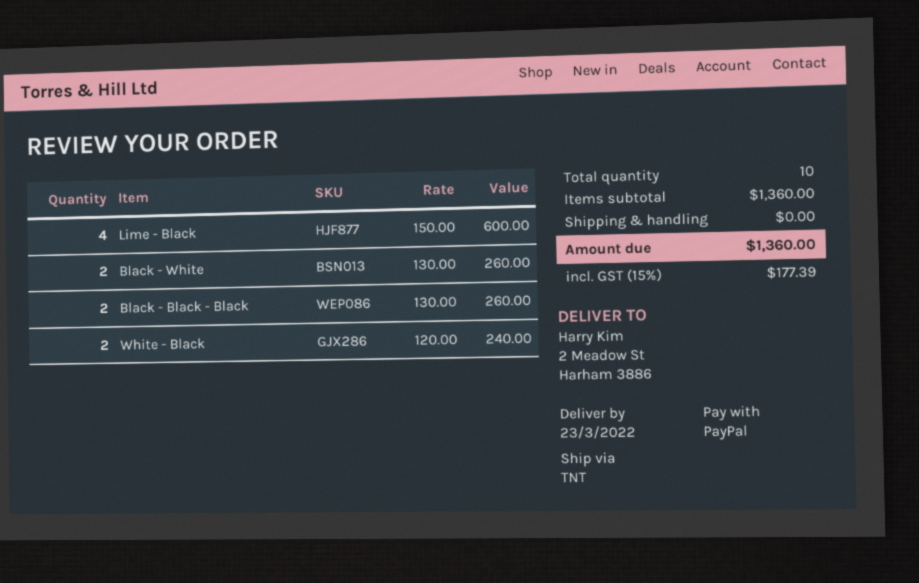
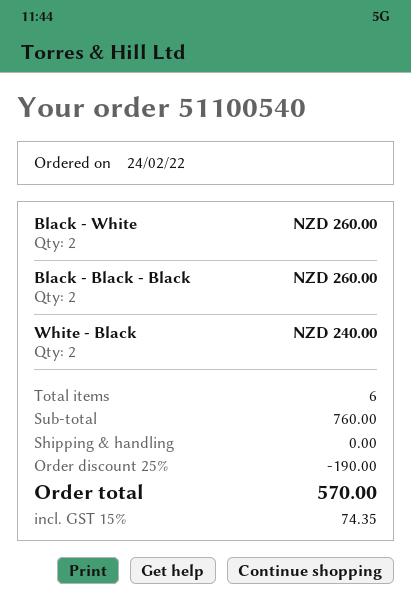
Lime - Black: 4 for 600.00 -> none
total quantity: 10 -> 6
subtotal: 1360.00 -> 760.00
discount: none -> 25% = 190.00
tax: 15% = 177.39 -> 15% = 74.35
total: 1360.00 -> 570.00

